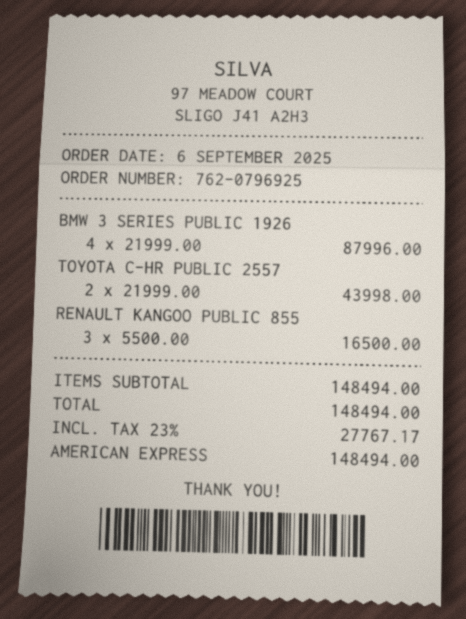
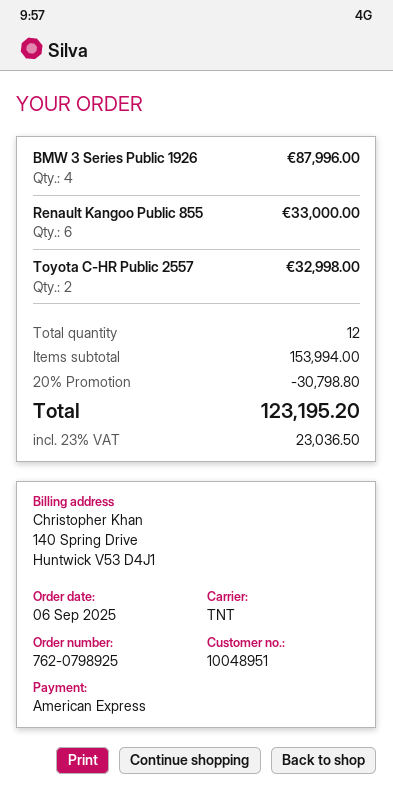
order number: 762-0796925 -> 762-0798925
TOYOTA C-HR PUBLIC 2557: 2 for 43998.00 -> 2 for 32998.00
RENAULT KANGOO PUBLIC 855: 3 for 16500.00 -> 6 for 33000.00
subtotal: 148494.00 -> 153994.00
discount: none -> 20% = 30798.80
tax: 23% = 27767.17 -> 23% = 23036.50
total: 148494.00 -> 123195.20

